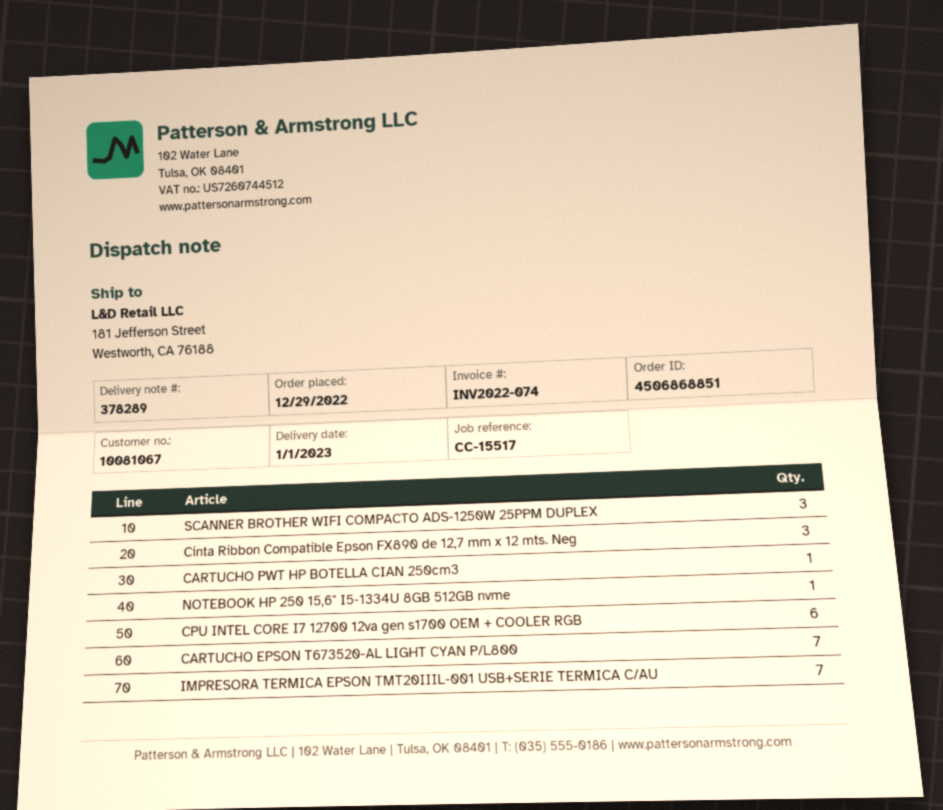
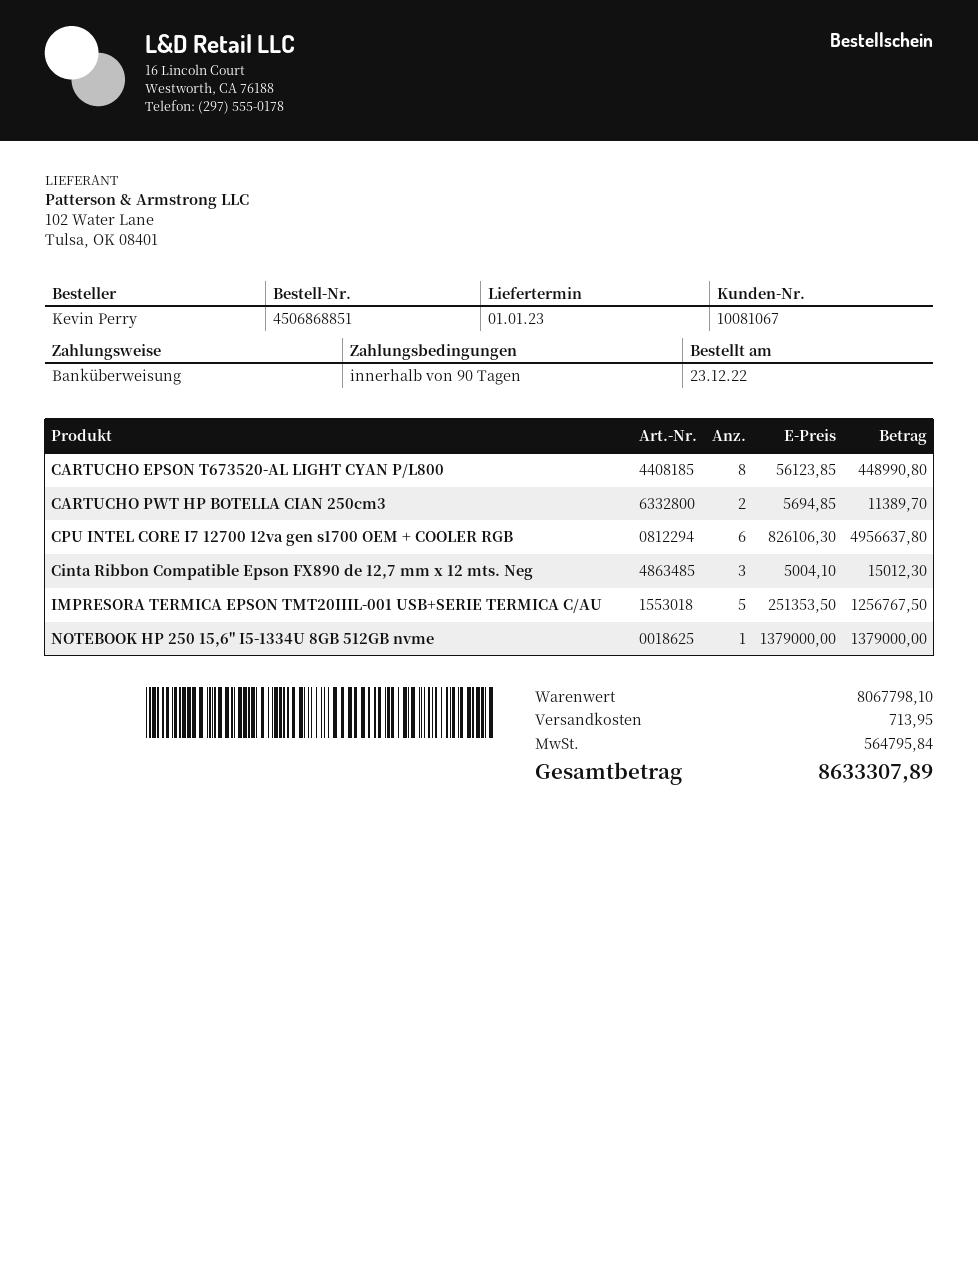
order date: 2022-12-29 -> 2022-12-23
SCANNER BROTHER WIFI COMPACTO ADS-1250W 25PPM DUPLEX: 3 -> none
CARTUCHO PWT HP BOTELLA CIAN 250cm3: 1 -> 2
CARTUCHO EPSON T673520-AL LIGHT CYAN P/L800: 7 -> 8
IMPRESORA TERMICA EPSON TMT20IIIL-001 USB+SERIE TERMICA C/AU: 7 -> 5

